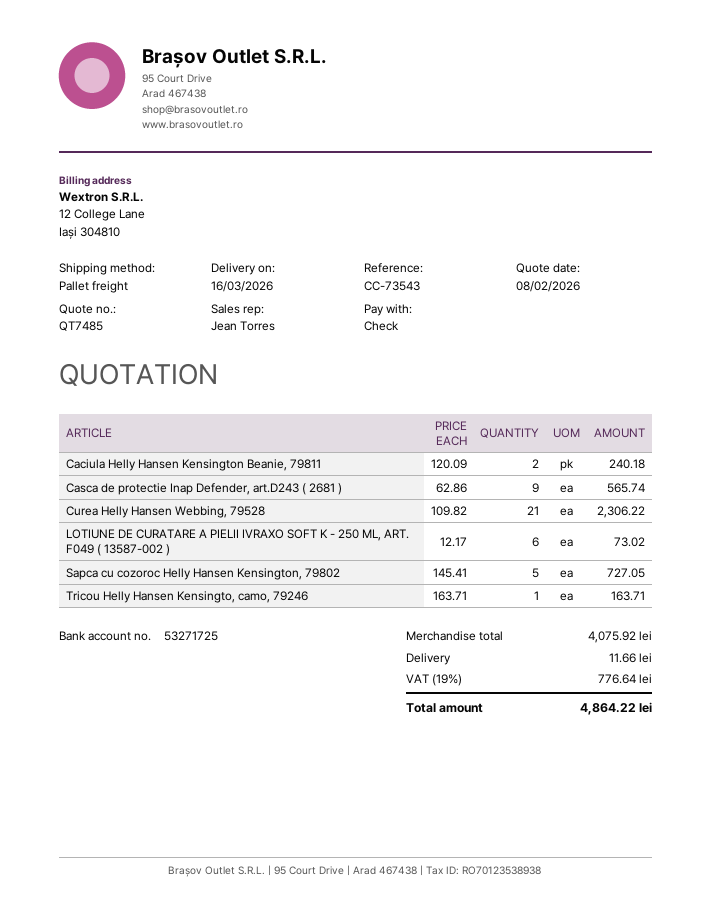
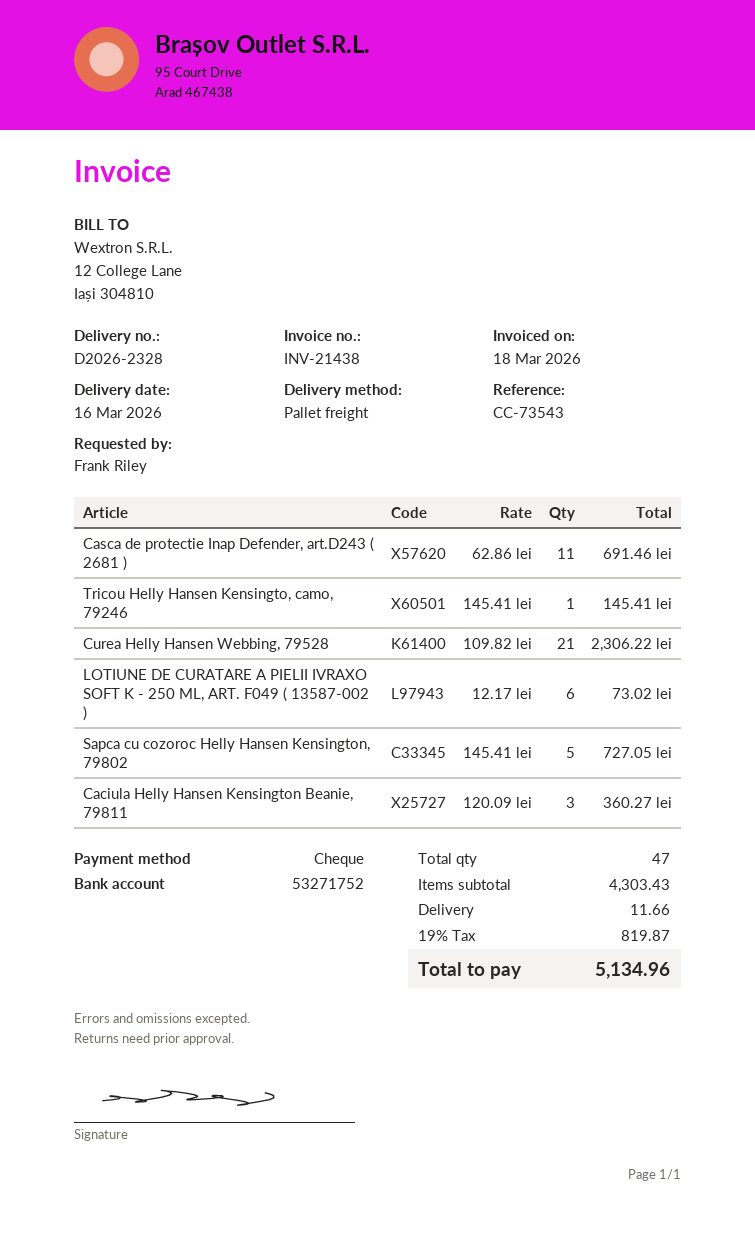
bank account: 53271725 -> 53271752
Caciula Helly Hansen Kensington Beanie, 79811: 2 x 120.09 = 240.18 -> 3 x 120.09 = 360.27
Casca de protectie Inap Defender, art.D243 ( 2681 ): 9 x 62.86 = 565.74 -> 11 x 62.86 = 691.46
Tricou Helly Hansen Kensingto, camo, 79246: 1 x 163.71 = 163.71 -> 1 x 145.41 = 145.41
subtotal: 4075.92 -> 4303.43
tax: 19% = 776.64 -> 19% = 819.87
total: 4864.22 -> 5134.96

